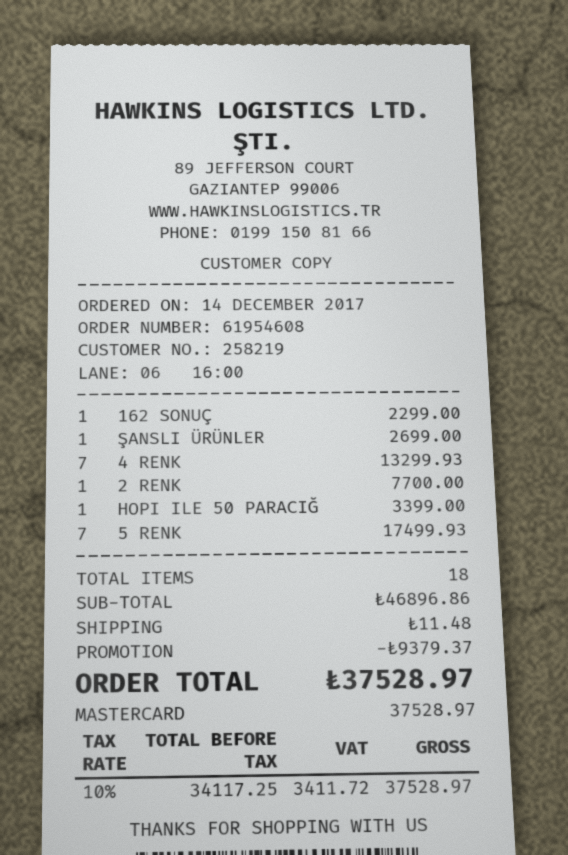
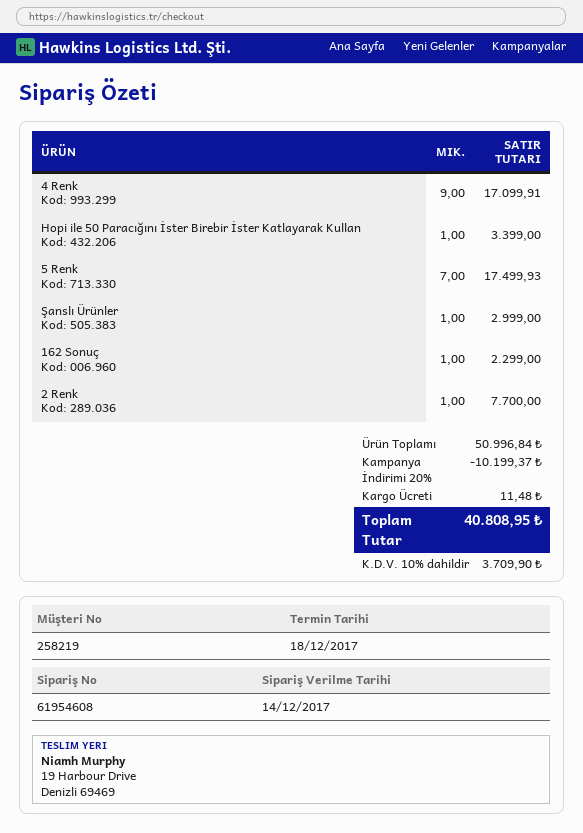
ŞANSLI ÜRÜNLER: 1 for 2699.00 -> 1 for 2999.00
4 RENK: 7 for 13299.93 -> 9 for 17099.91
subtotal: 46896.86 -> 50996.84
discount: 9379.37 -> 10199.37
tax: 10% = 3411.72 -> 10% = 3709.90
total: 37528.97 -> 40808.95

